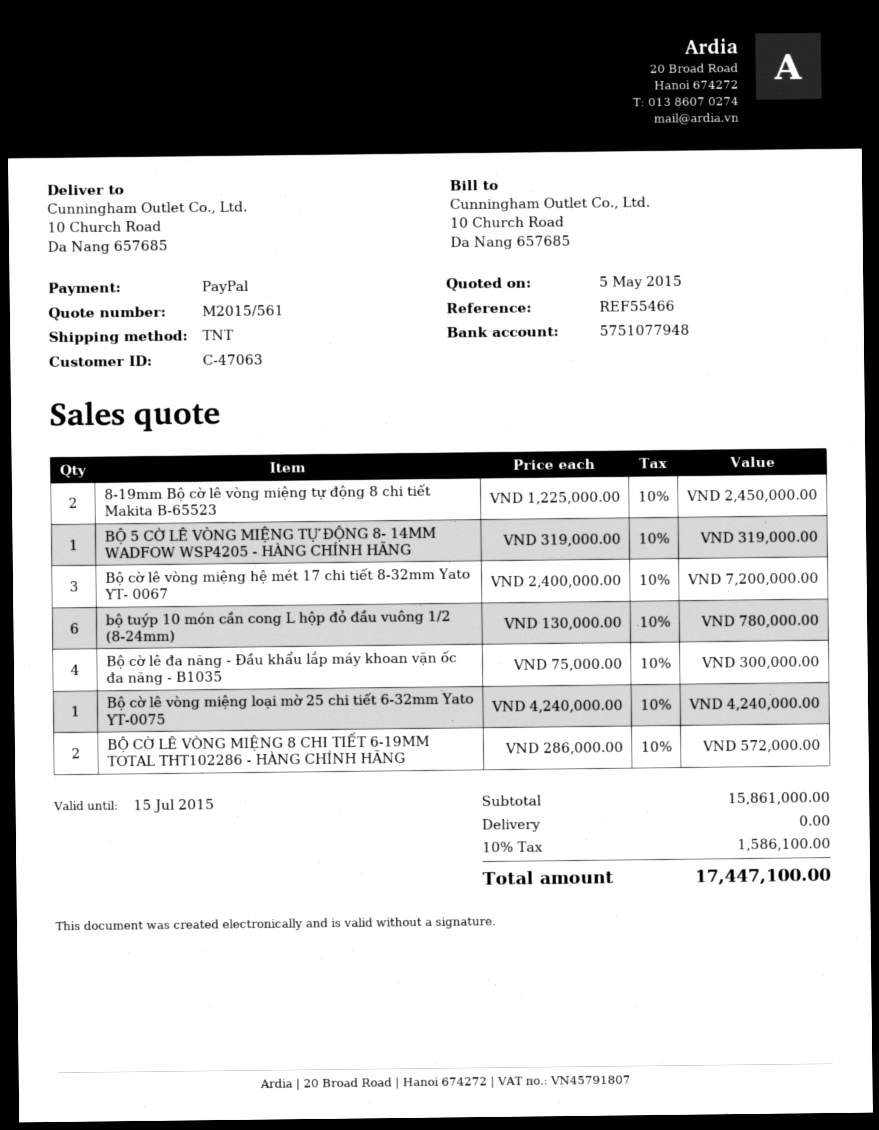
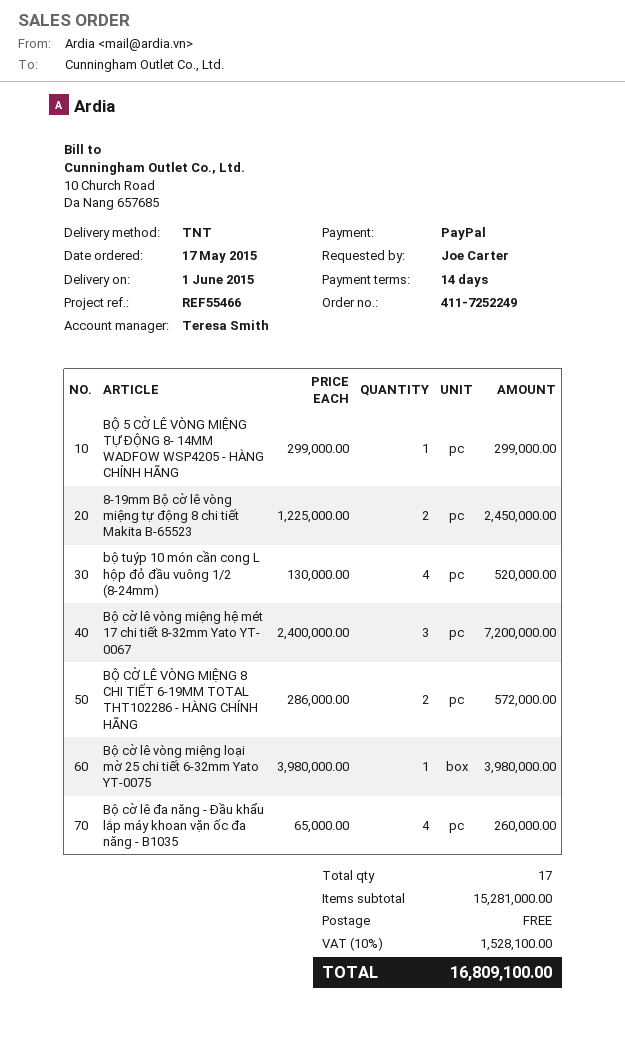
BỘ 5 CỜ LÊ VÒNG MIỆNG TỰ ĐỘNG 8- 14MM WADFOW WSP4205 - HÀNG CHÍNH HÃNG: 1 x 319000.00 = 319000.00 -> 1 x 299000.00 = 299000.00
bộ tuýp 10 món cần cong L hộp đỏ đầu vuông 1/2 (8-24mm): 6 x 130000.00 = 780000.00 -> 4 x 130000.00 = 520000.00
Bộ cờ lê đa năng - Đầu khẩu lắp máy khoan vặn ốc đa năng - B1035: 4 x 75000.00 = 300000.00 -> 4 x 65000.00 = 260000.00
Bộ cờ lê vòng miệng loại mờ 25 chi tiết 6-32mm Yato YT-0075: 1 x 4240000.00 = 4240000.00 -> 1 x 3980000.00 = 3980000.00
subtotal: 15861000.00 -> 15281000.00
tax: 10% = 1586100.00 -> 10% = 1528100.00
total: 17447100.00 -> 16809100.00

